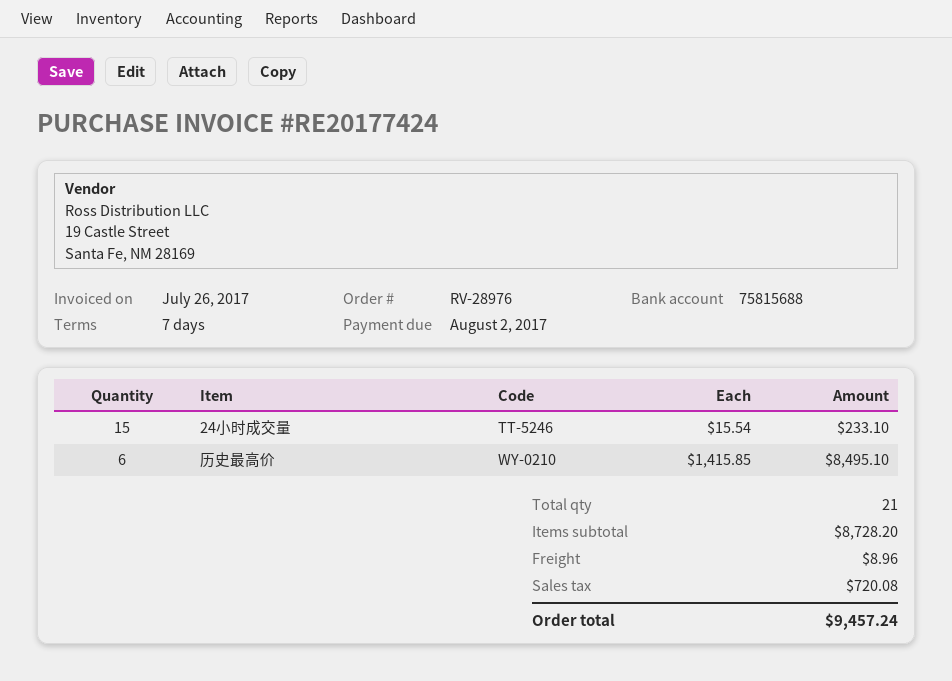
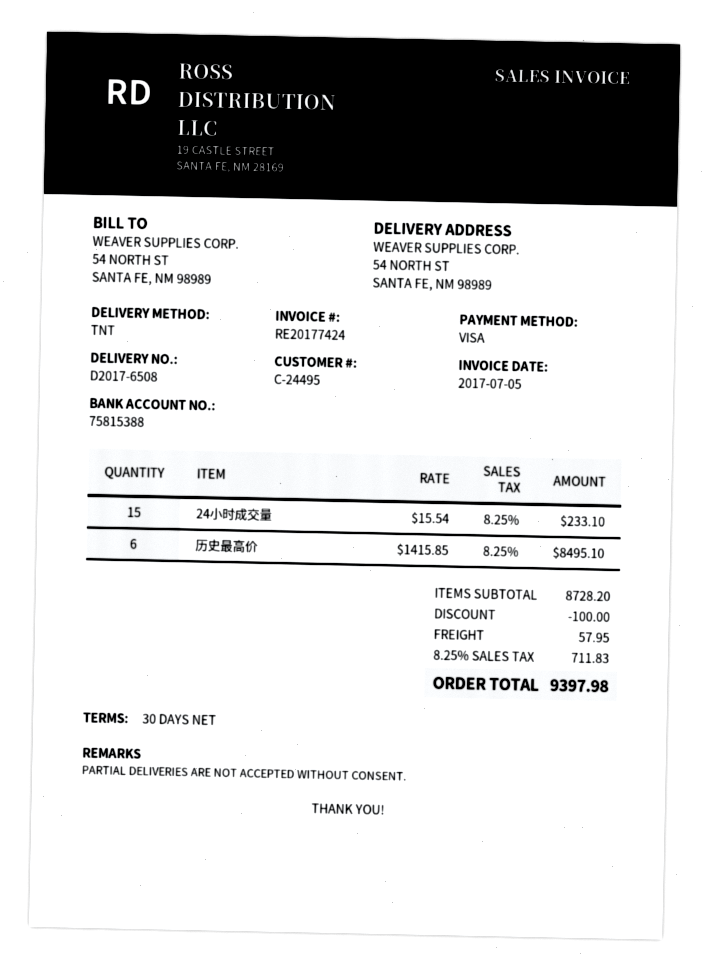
invoice date: 2017-07-26 -> 2017-07-05
payment terms: 7 days -> 30 days
bank account: 75815688 -> 75815388
discount: none -> 100.00
shipping: 8.96 -> 57.95
tax: 720.08 -> 711.83
total: 9457.24 -> 9397.98

